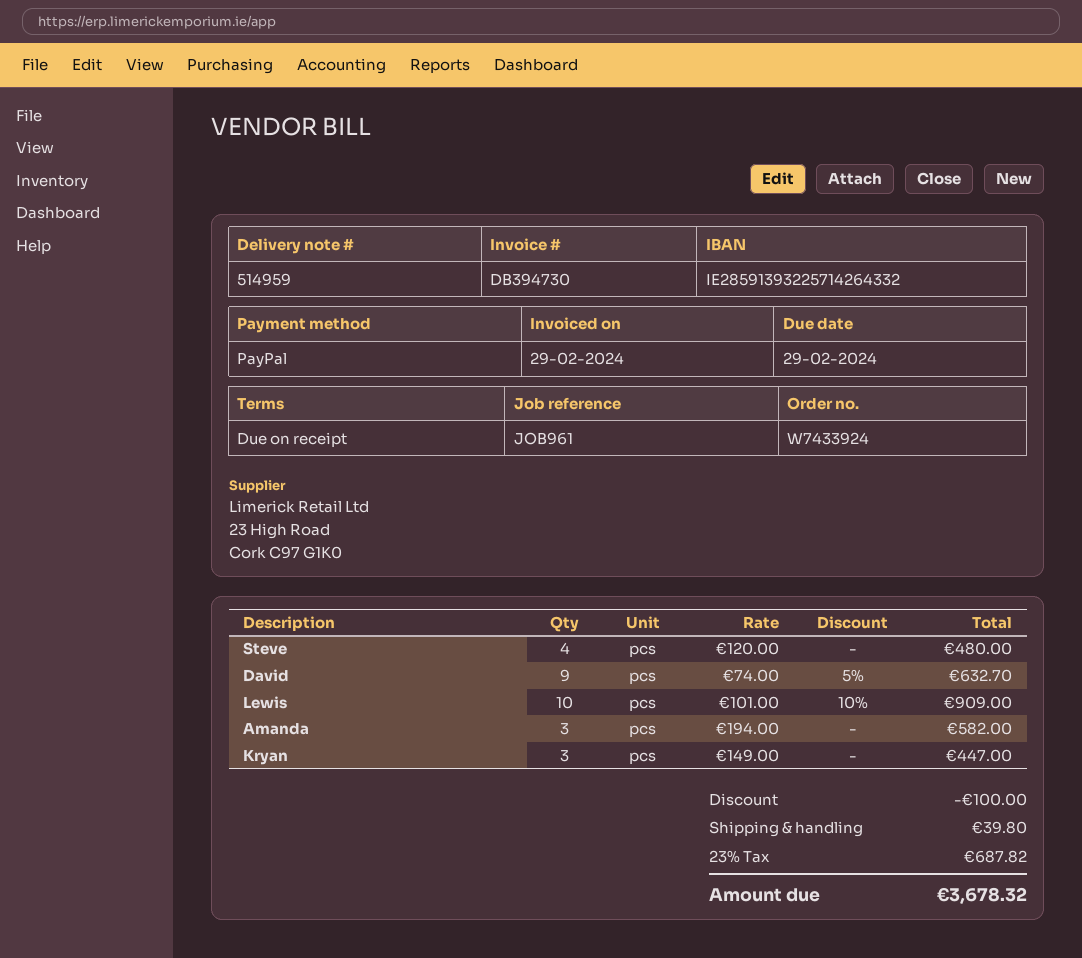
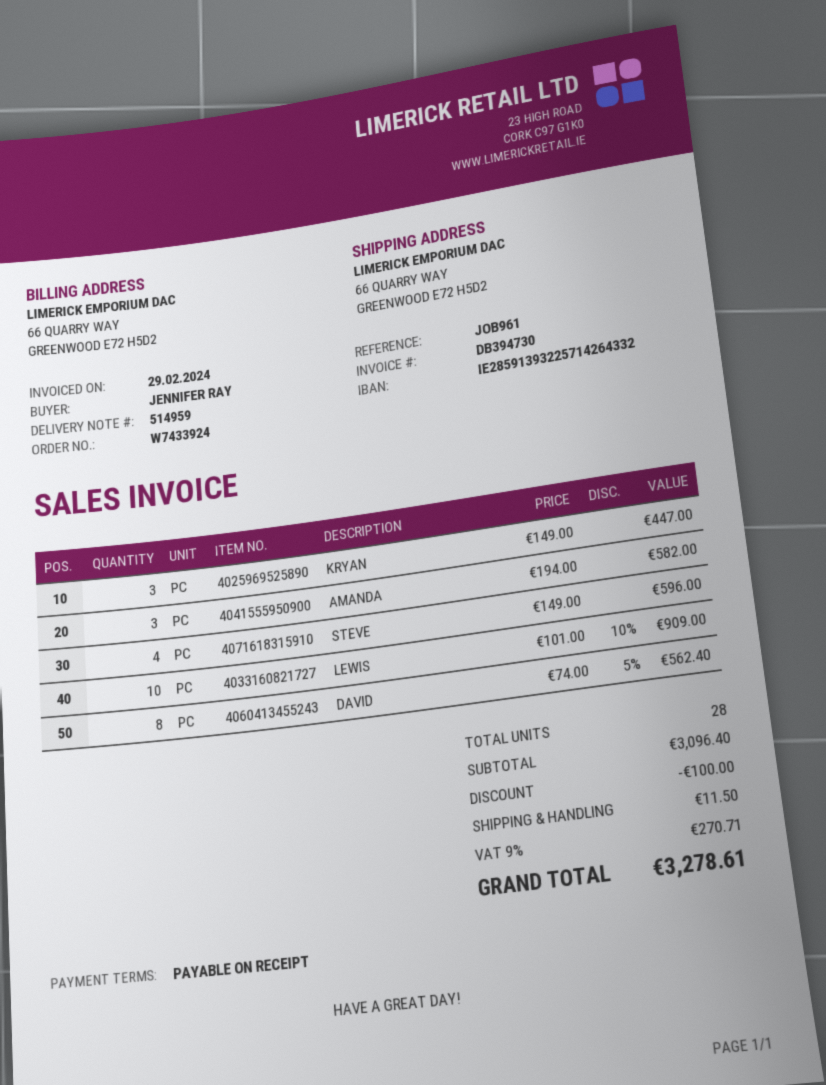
Steve: 4 x 120.00 = 480.00 -> 4 x 149.00 = 596.00
David: 9 x 74.00 - 5% = 632.70 -> 8 x 74.00 - 5% = 562.40
shipping: 39.80 -> 11.50
tax: 23% = 687.82 -> 9% = 270.71
total: 3678.32 -> 3278.61

